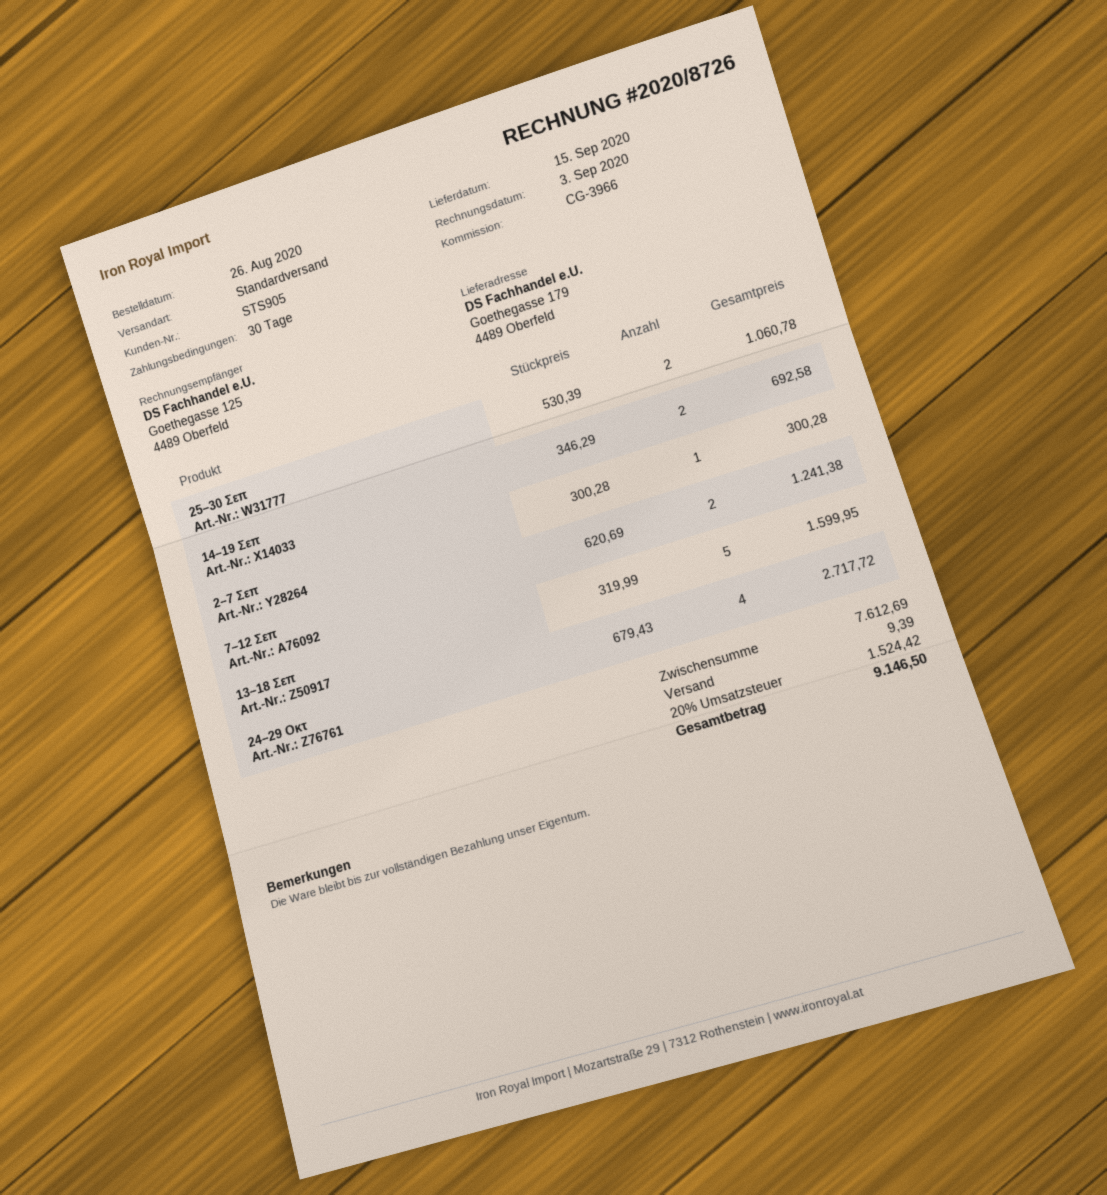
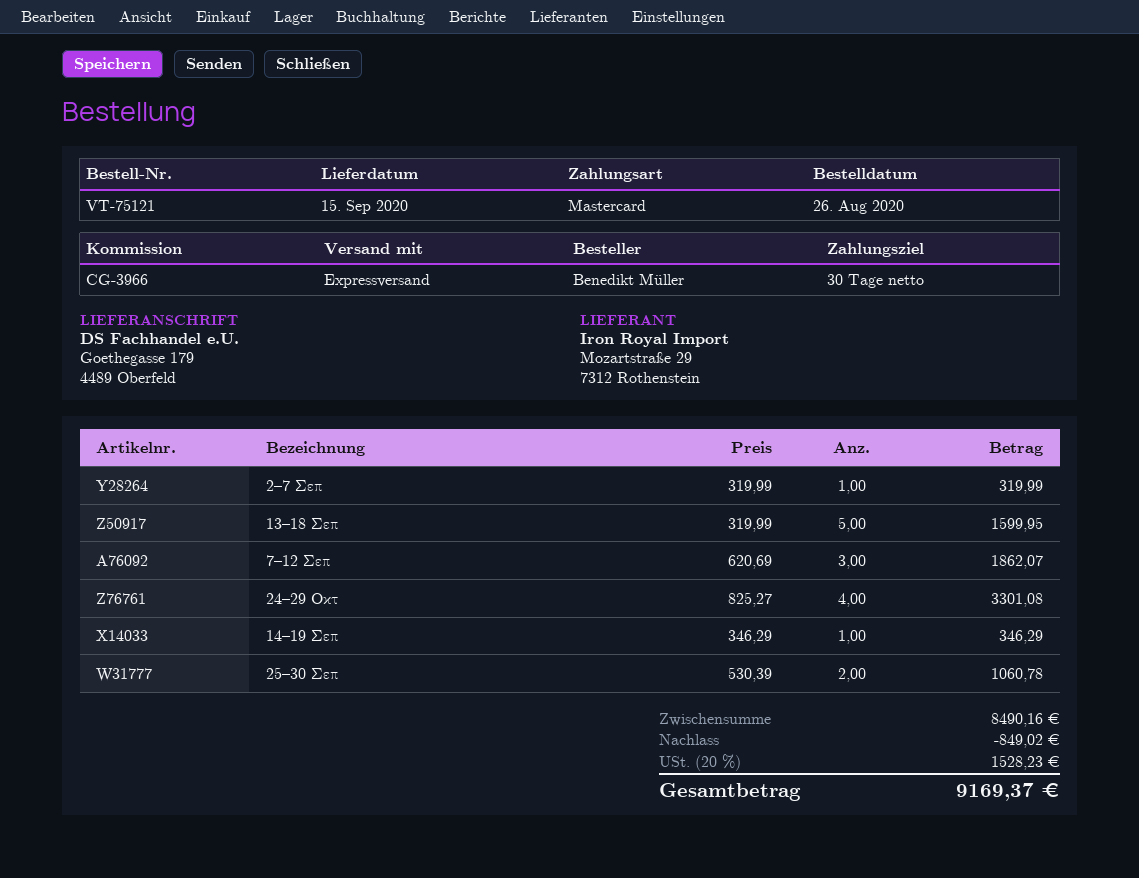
shipping method: standard -> express
14–19 Σεπ: 2 x 346.29 = 692.58 -> 1 x 346.29 = 346.29
2–7 Σεπ: 1 x 300.28 = 300.28 -> 1 x 319.99 = 319.99
7–12 Σεπ: 2 x 620.69 = 1241.38 -> 3 x 620.69 = 1862.07
24–29 Οκτ: 4 x 679.43 = 2717.72 -> 4 x 825.27 = 3301.08
subtotal: 7612.69 -> 8490.16
discount: none -> 849.02
shipping: 9.39 -> none
tax: 20% = 1524.42 -> 20% = 1528.23
total: 9146.50 -> 9169.37

